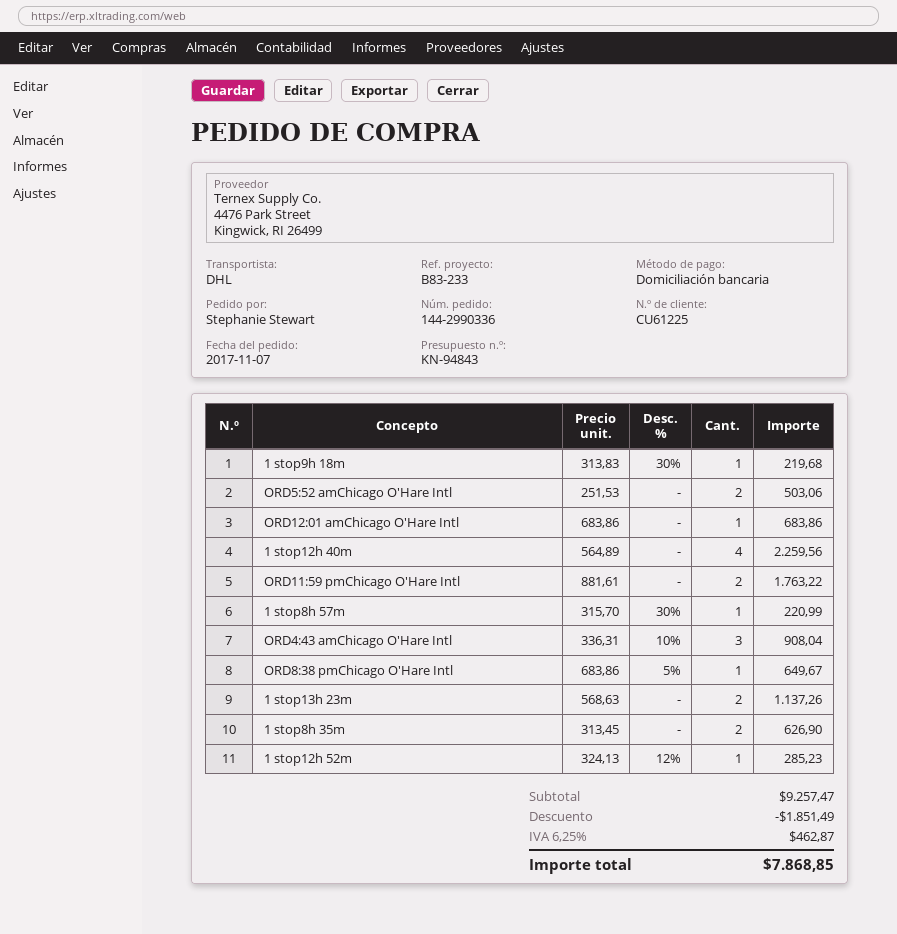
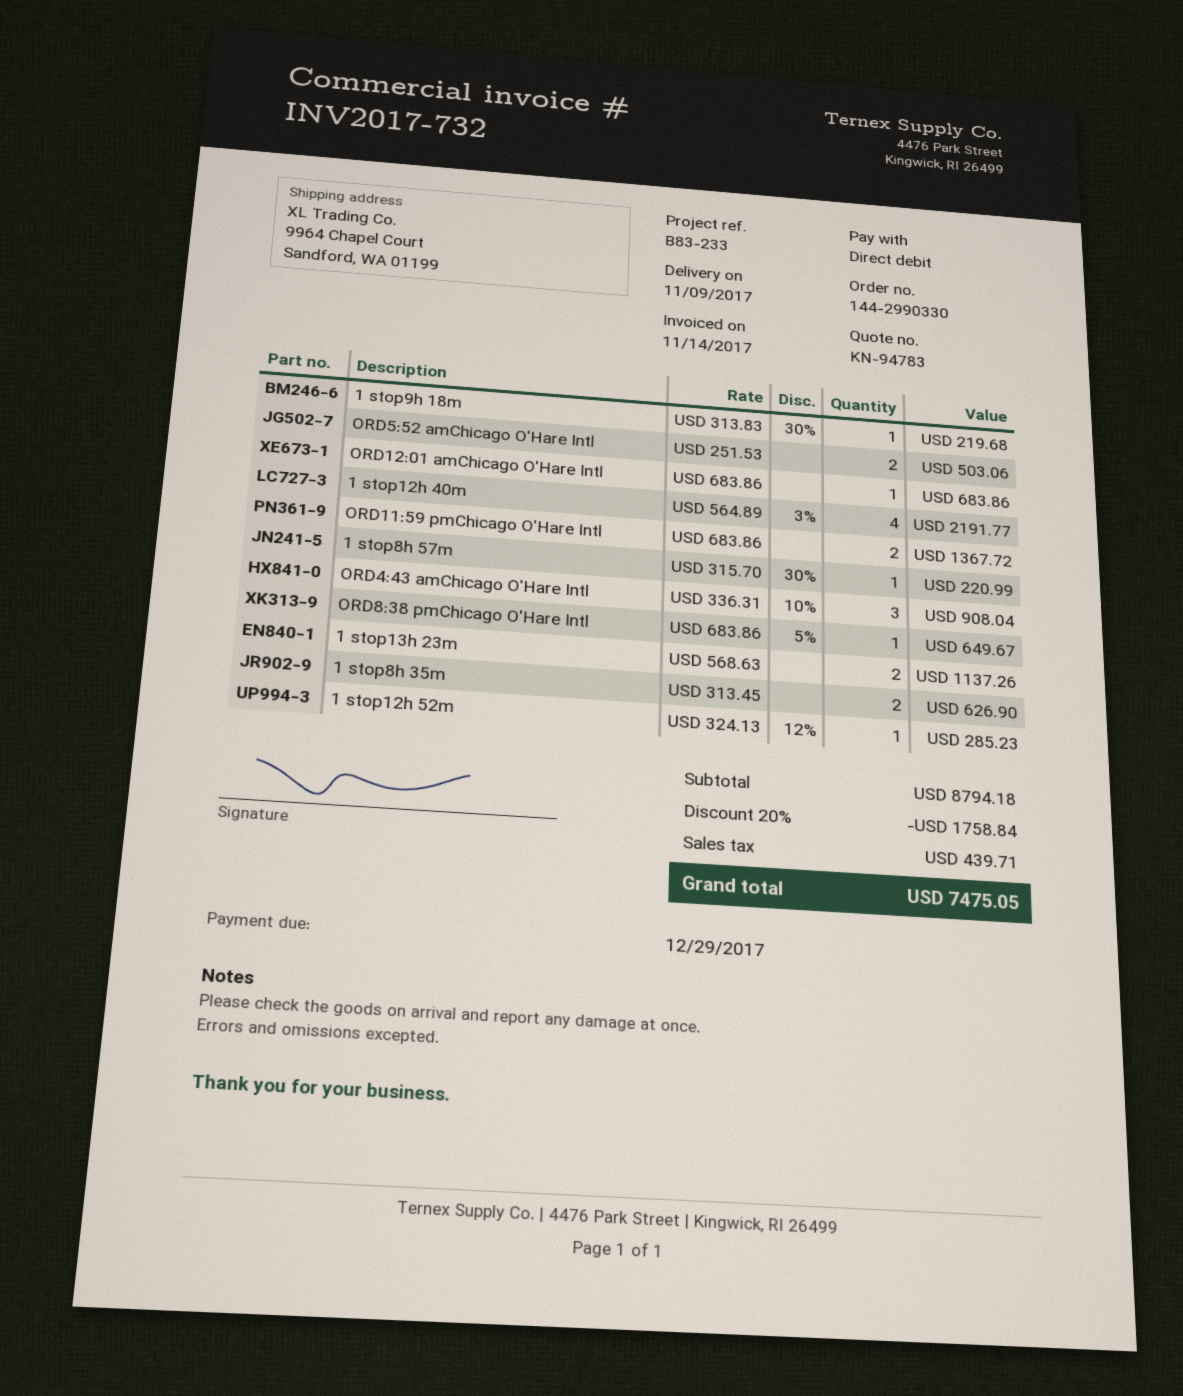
quote number: KN-94843 -> KN-94783
order number: 144-2990336 -> 144-2990330
1 stop12h 40m: 4 x 564.89 = 2259.56 -> 4 x 564.89 - 3% = 2191.77
ORD11:59 pmChicago O'Hare Intl: 2 x 881.61 = 1763.22 -> 2 x 683.86 = 1367.72
subtotal: 9257.47 -> 8794.18
discount: 1851.49 -> 1758.84
tax: 462.87 -> 439.71
total: 7868.85 -> 7475.05

